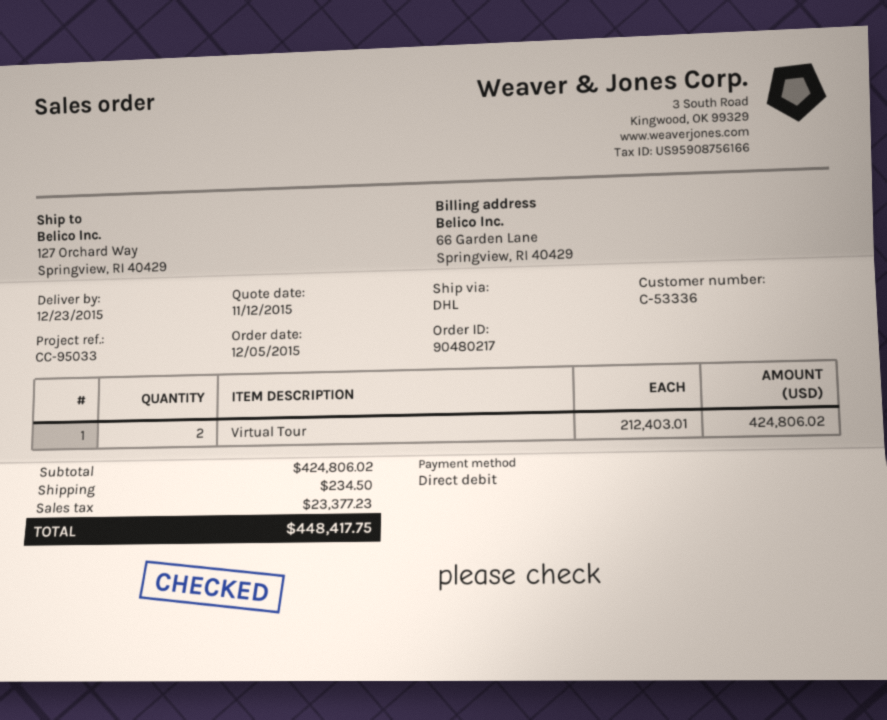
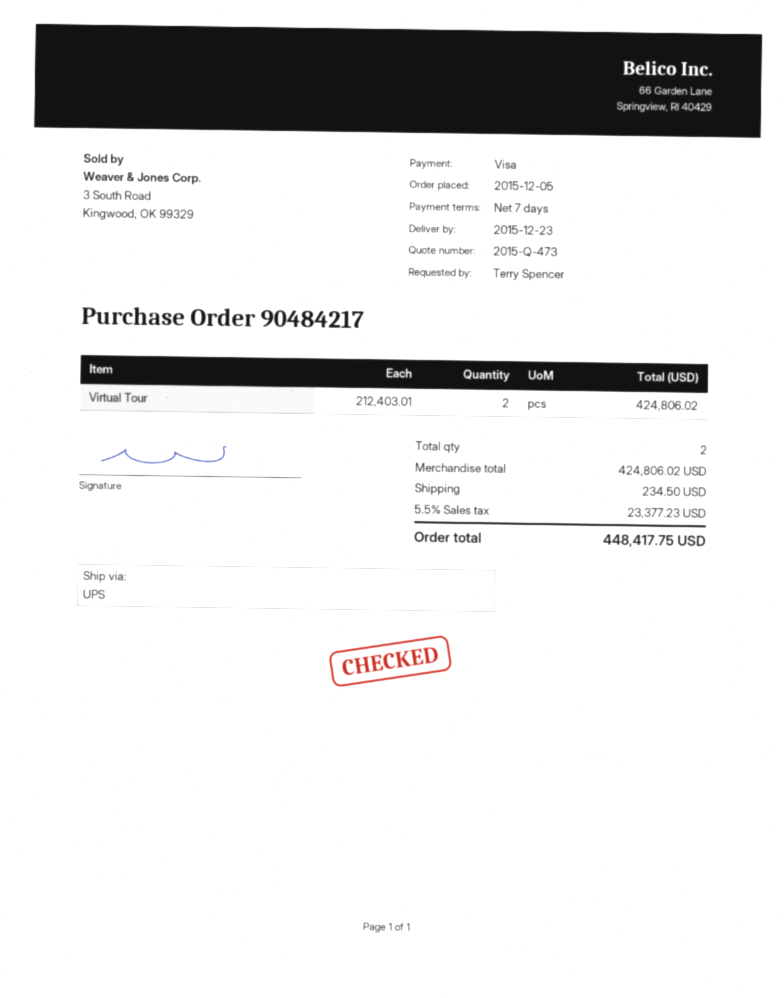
order number: 90480217 -> 90484217
payment method: direct debit -> Visa
shipping method: DHL -> UPS

